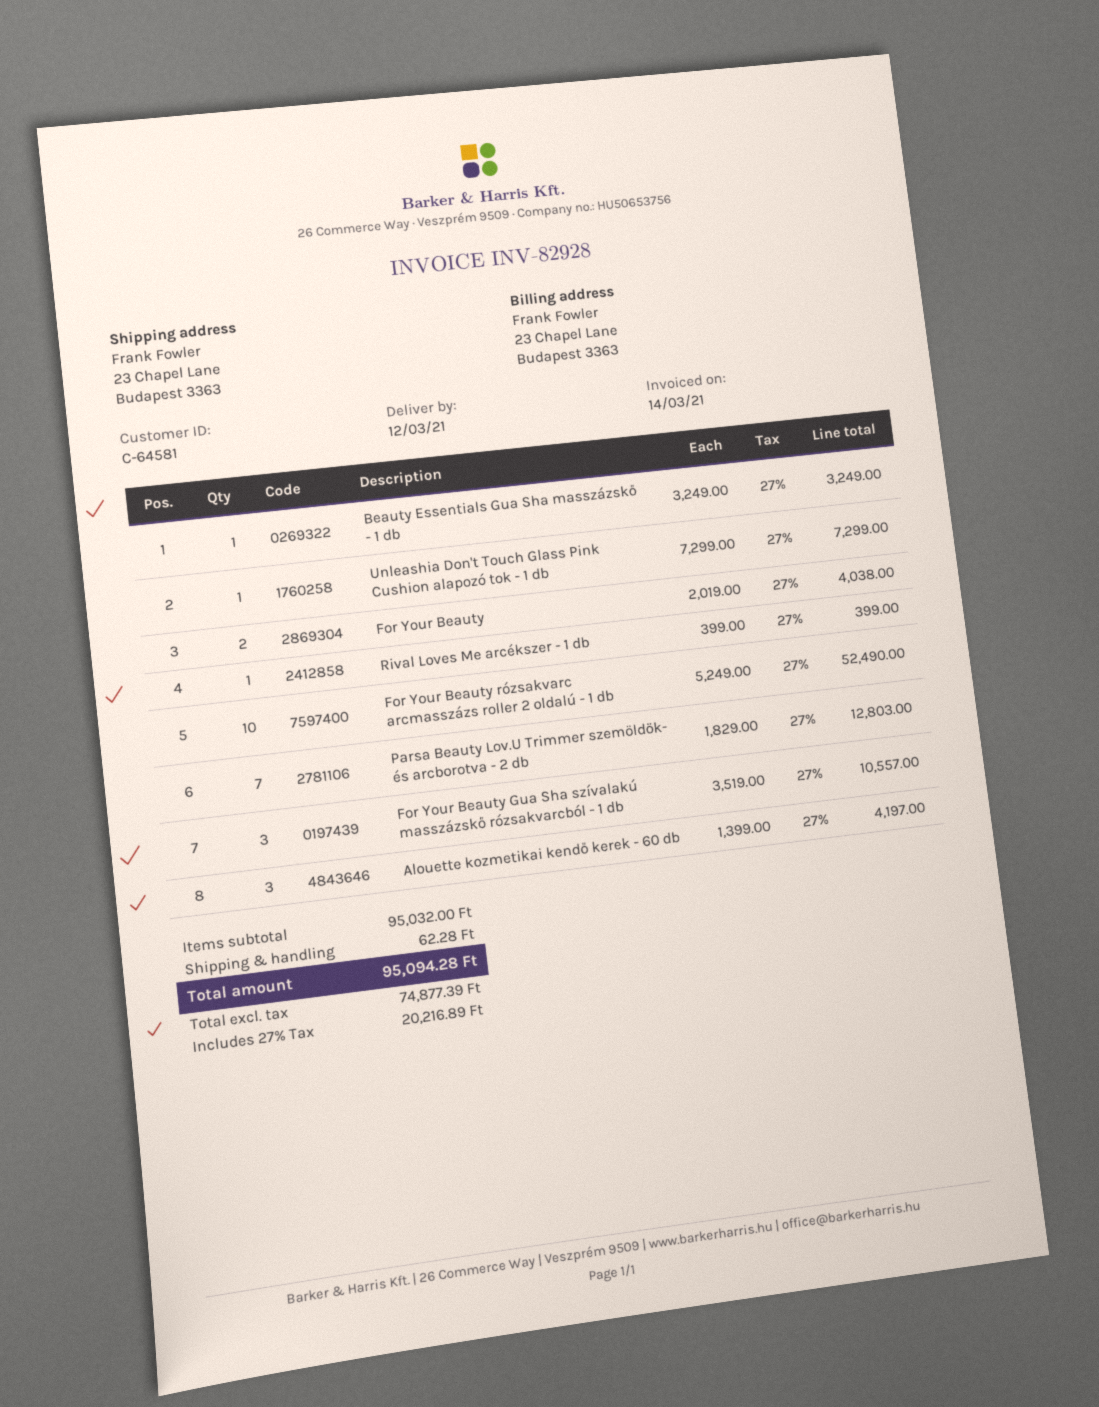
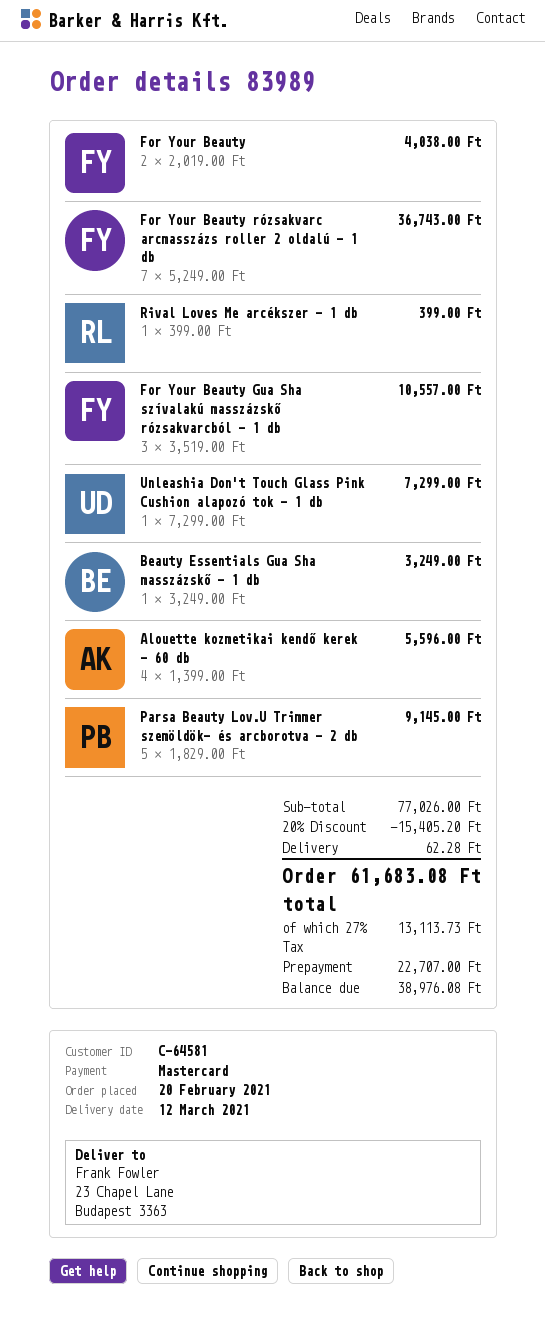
For Your Beauty rózsakvarc arcmasszázs roller 2 oldalú - 1 db: 10 x 5249.00 = 52490.00 -> 7 x 5249.00 = 36743.00
Parsa Beauty Lov.U Trimmer szemöldök- és arcborotva - 2 db: 7 x 1829.00 = 12803.00 -> 5 x 1829.00 = 9145.00
Alouette kozmetikai kendő kerek - 60 db: 3 x 1399.00 = 4197.00 -> 4 x 1399.00 = 5596.00
subtotal: 95032.00 -> 77026.00
discount: none -> 20% = 15405.20
tax: 27% = 20216.89 -> 27% = 13113.73
total: 95094.28 -> 61683.08

